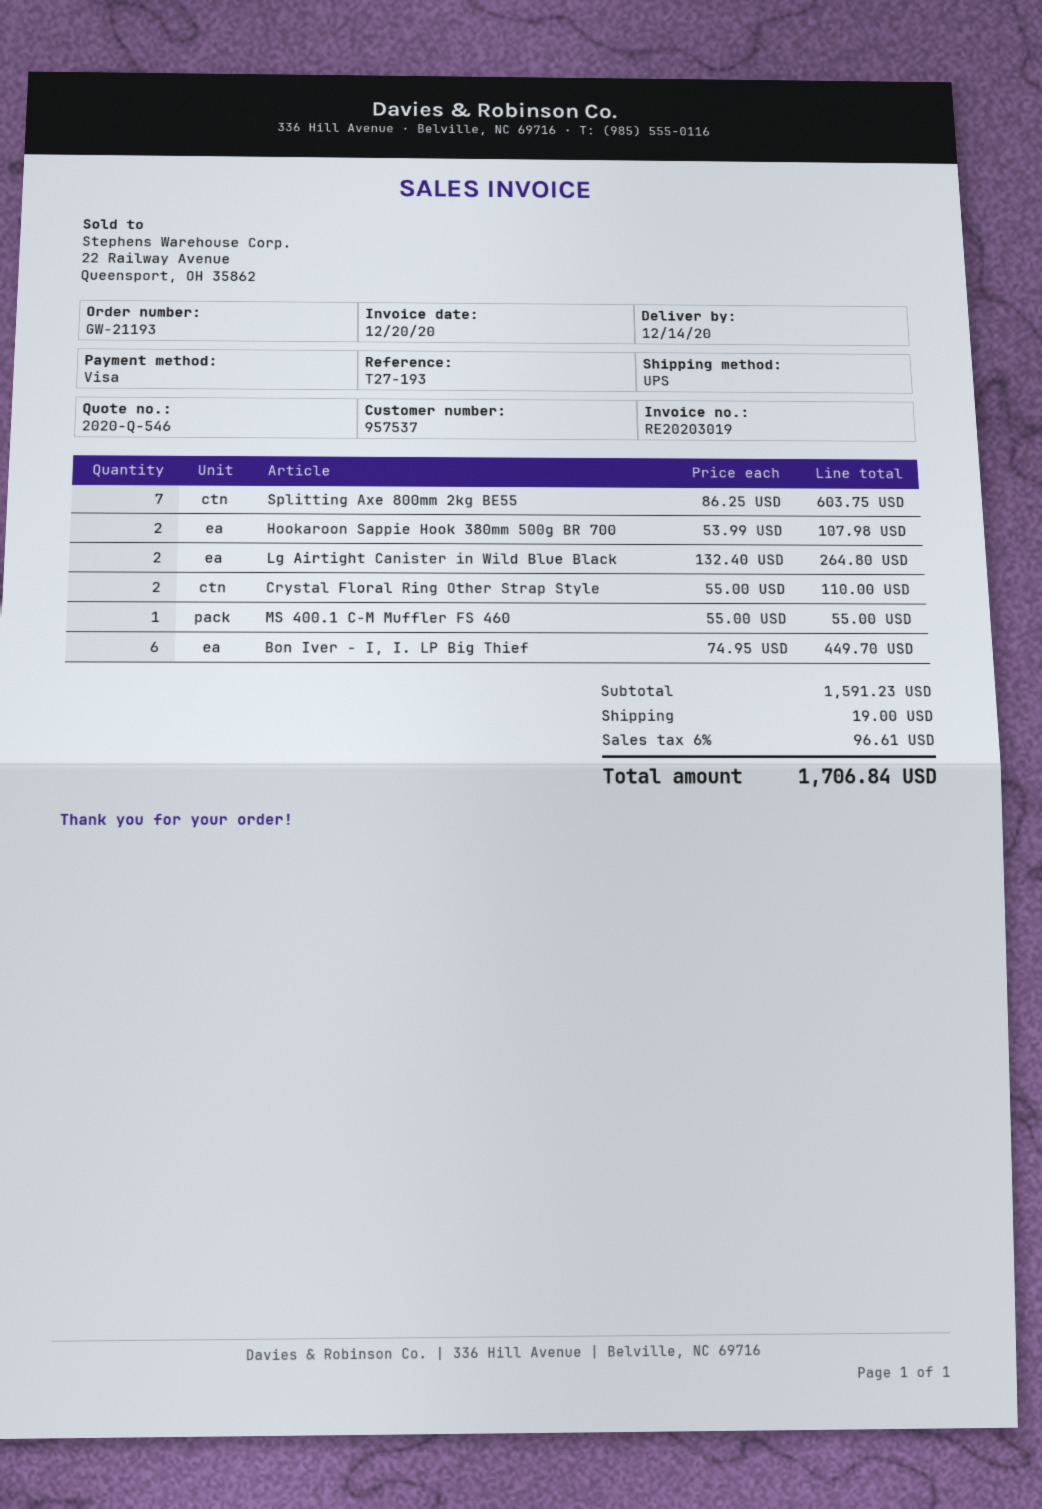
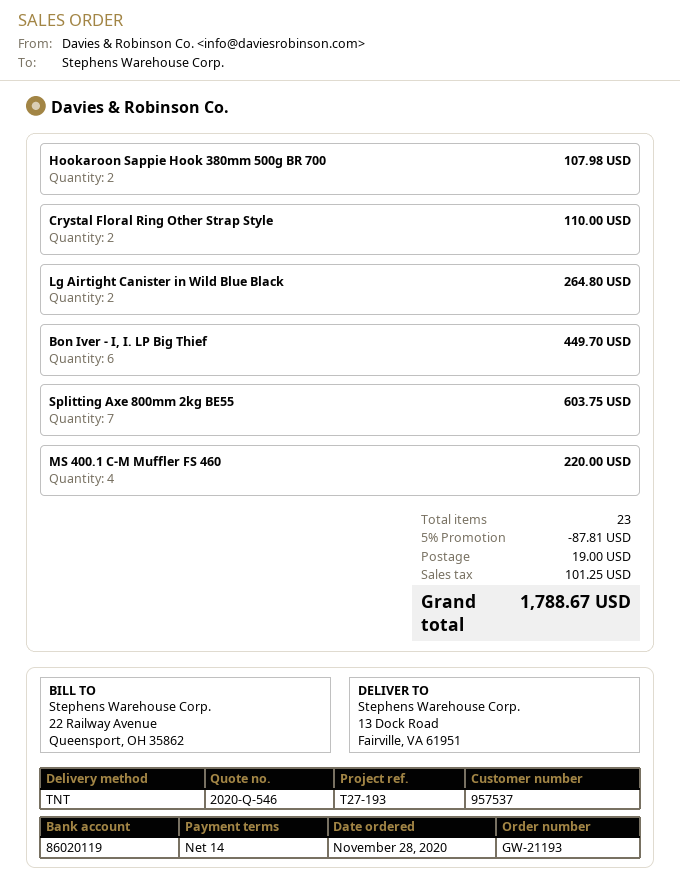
shipping method: UPS -> TNT
MS 400.1 C-M Muffler FS 460: 1 for 55.00 -> 4 for 220.00
discount: none -> 5% = 87.81
tax: 96.61 -> 101.25
total: 1706.84 -> 1788.67

